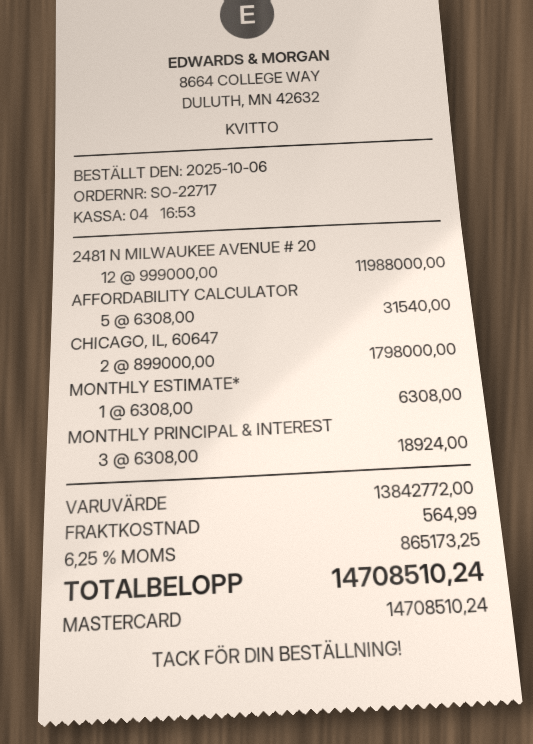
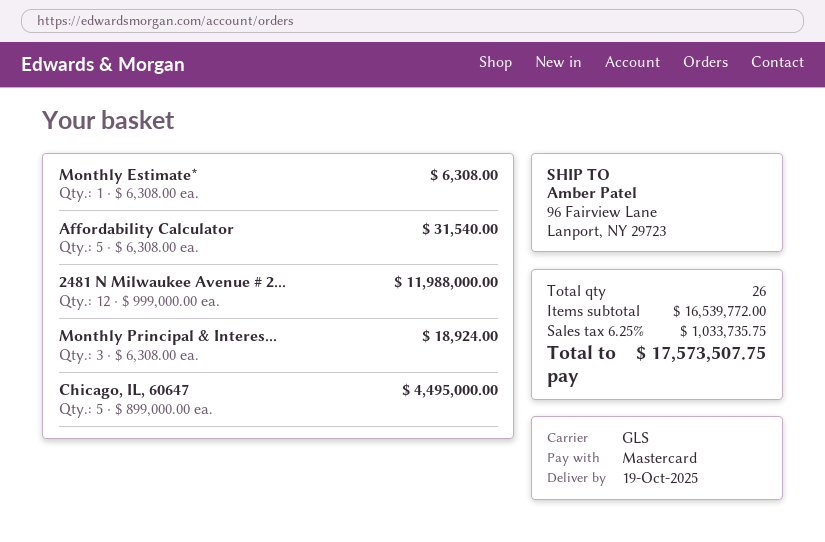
CHICAGO, IL, 60647: 2 x 899000.00 = 1798000.00 -> 5 x 899000.00 = 4495000.00
subtotal: 13842772.00 -> 16539772.00
shipping: 564.99 -> none
tax: 6.25% = 865173.25 -> 6.25% = 1033735.75
total: 14708510.24 -> 17573507.75

